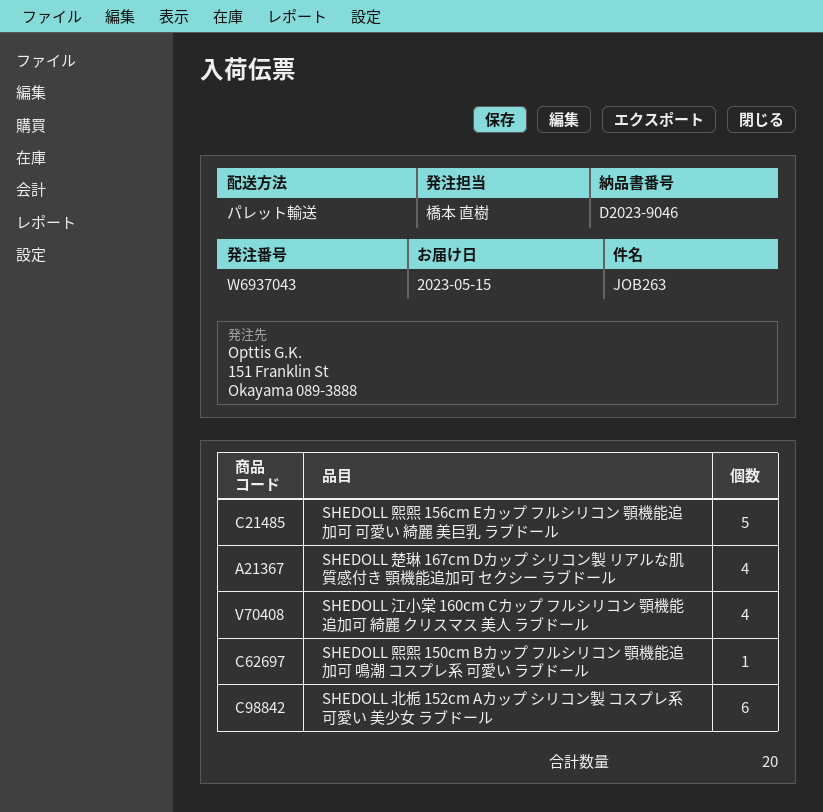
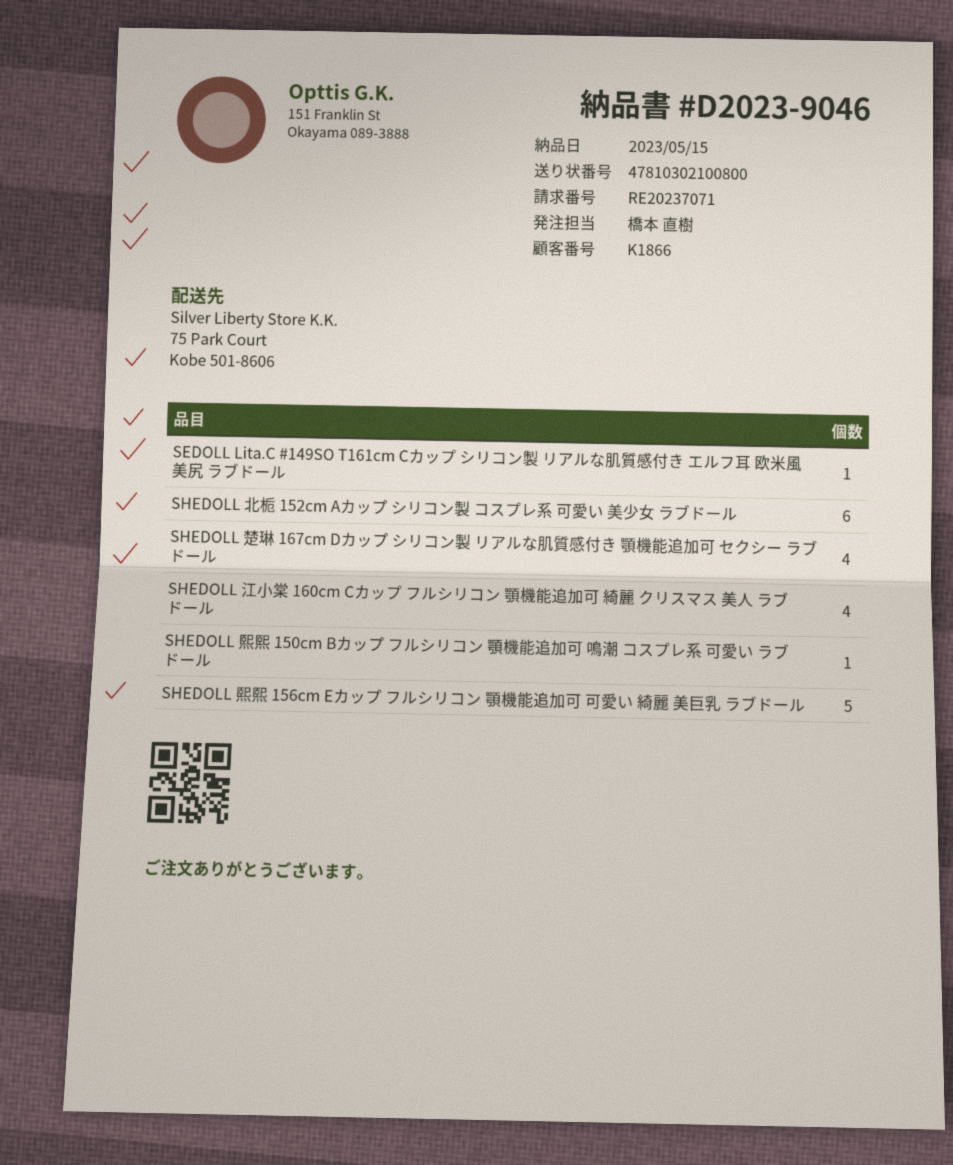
SEDOLL Lita.C #149SO T161cm Cカップ シリコン製 リアルな肌質感付き エルフ耳 欧米風 美尻 ラブドール: none -> 1

